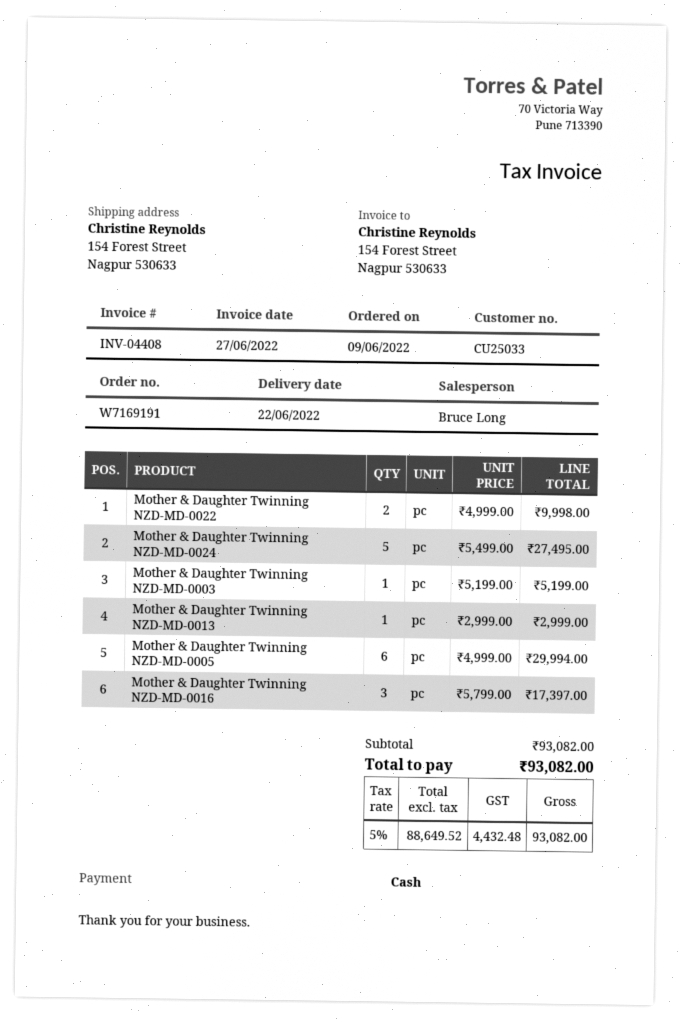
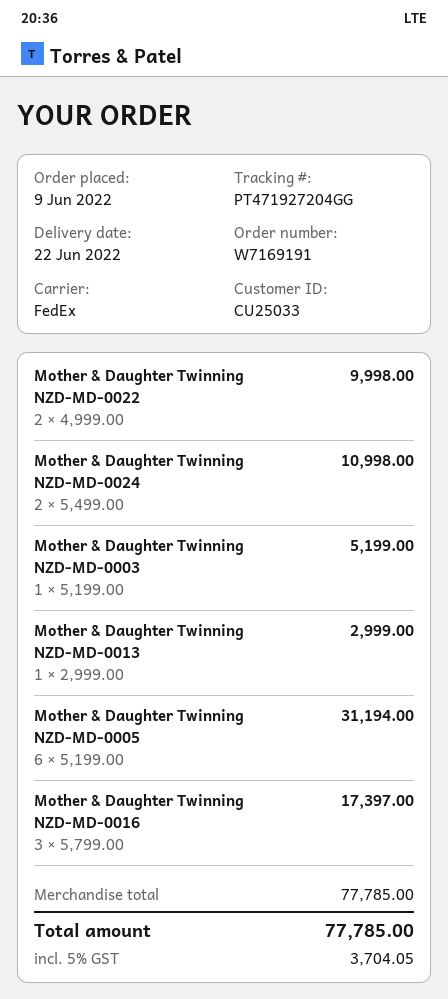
Mother & Daughter Twinning NZD-MD-0024: 5 x 5499.00 = 27495.00 -> 2 x 5499.00 = 10998.00
Mother & Daughter Twinning NZD-MD-0005: 6 x 4999.00 = 29994.00 -> 6 x 5199.00 = 31194.00
subtotal: 93082.00 -> 77785.00
tax: 5% = 4432.48 -> 5% = 3704.05
total: 93082.00 -> 77785.00

